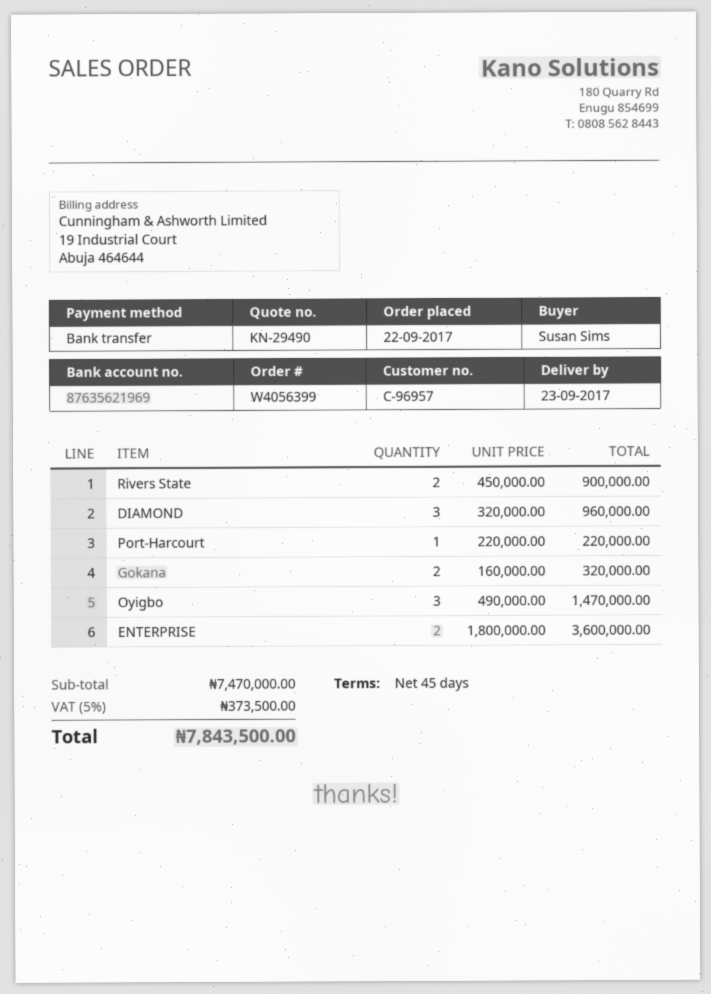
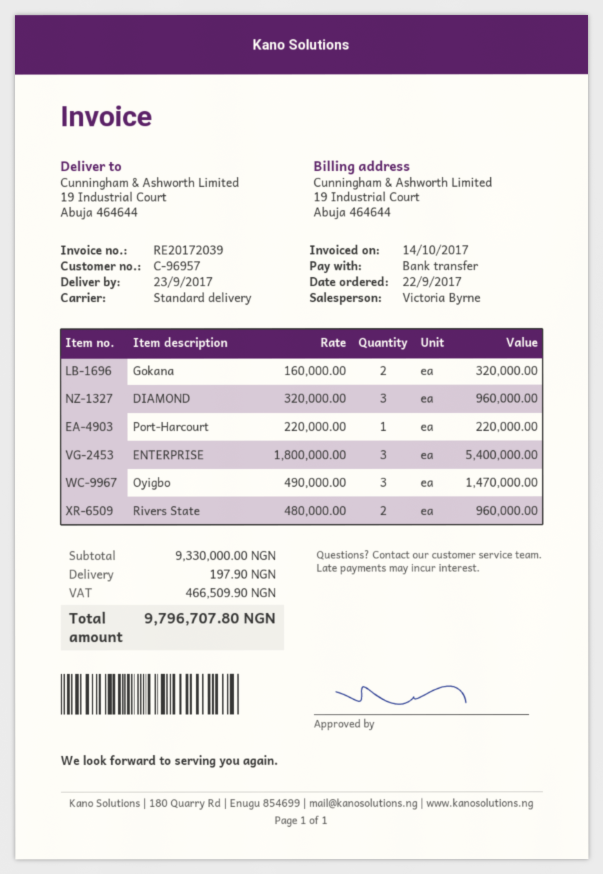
Rivers State: 2 x 450000.00 = 900000.00 -> 2 x 480000.00 = 960000.00
ENTERPRISE: 2 x 1800000.00 = 3600000.00 -> 3 x 1800000.00 = 5400000.00
subtotal: 7470000.00 -> 9330000.00
shipping: none -> 197.90
tax: 373500.00 -> 466509.90
total: 7843500.00 -> 9796707.80

